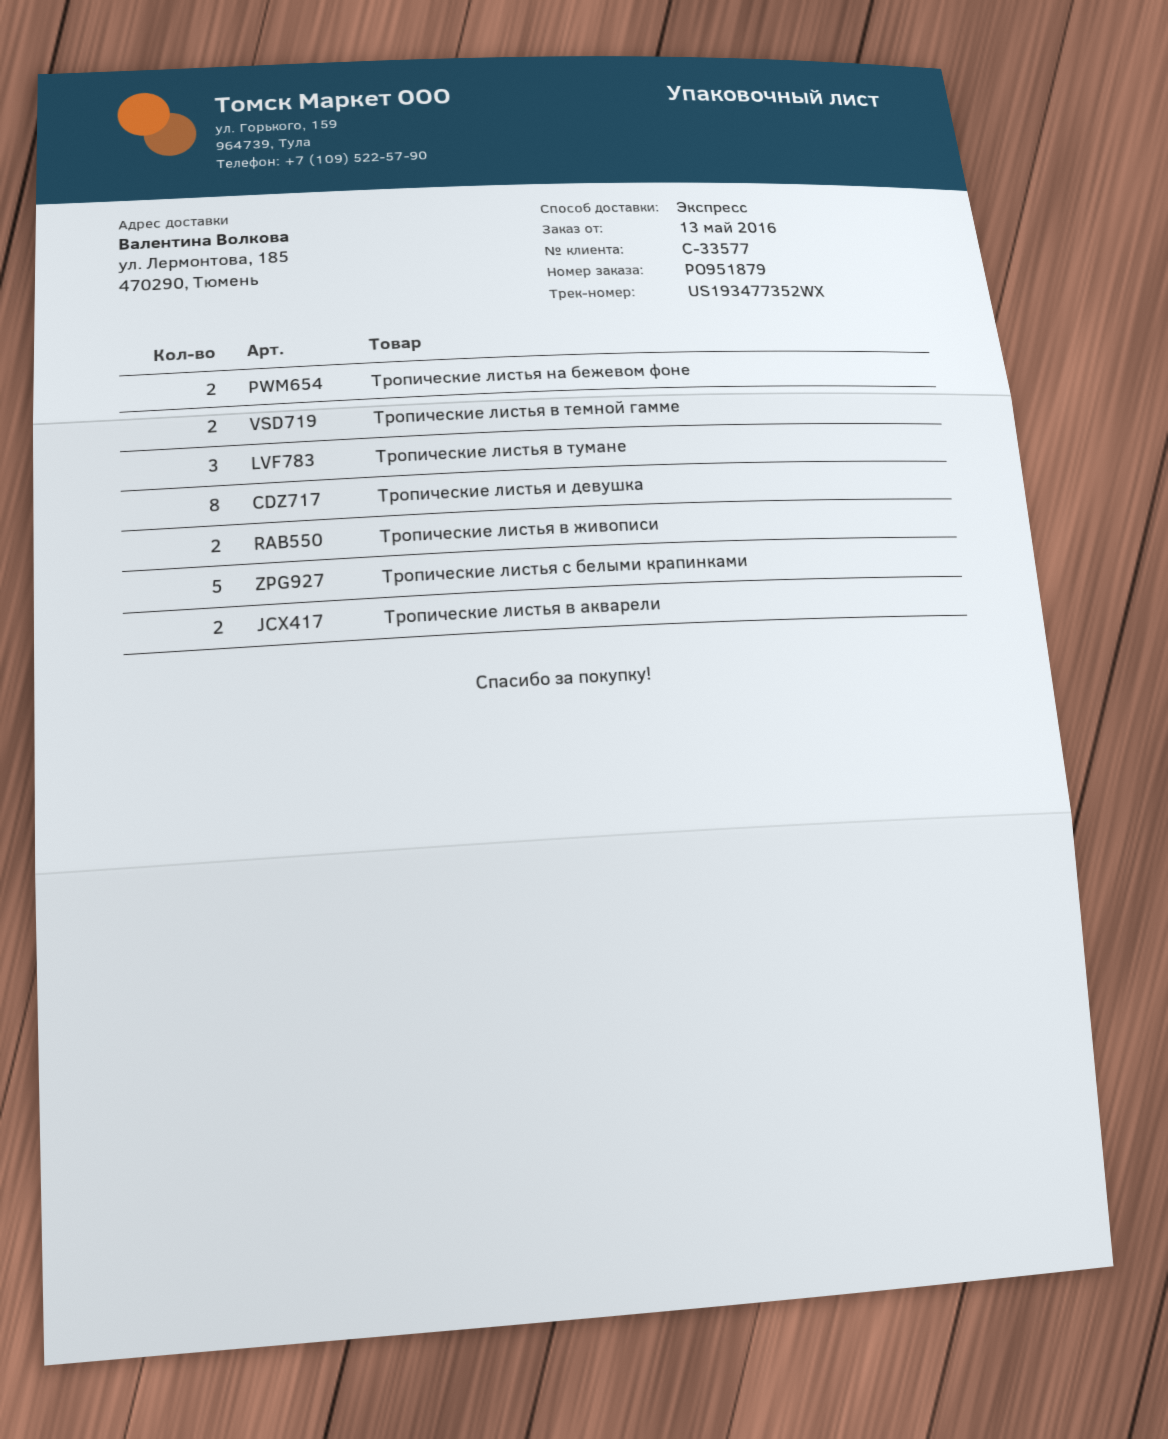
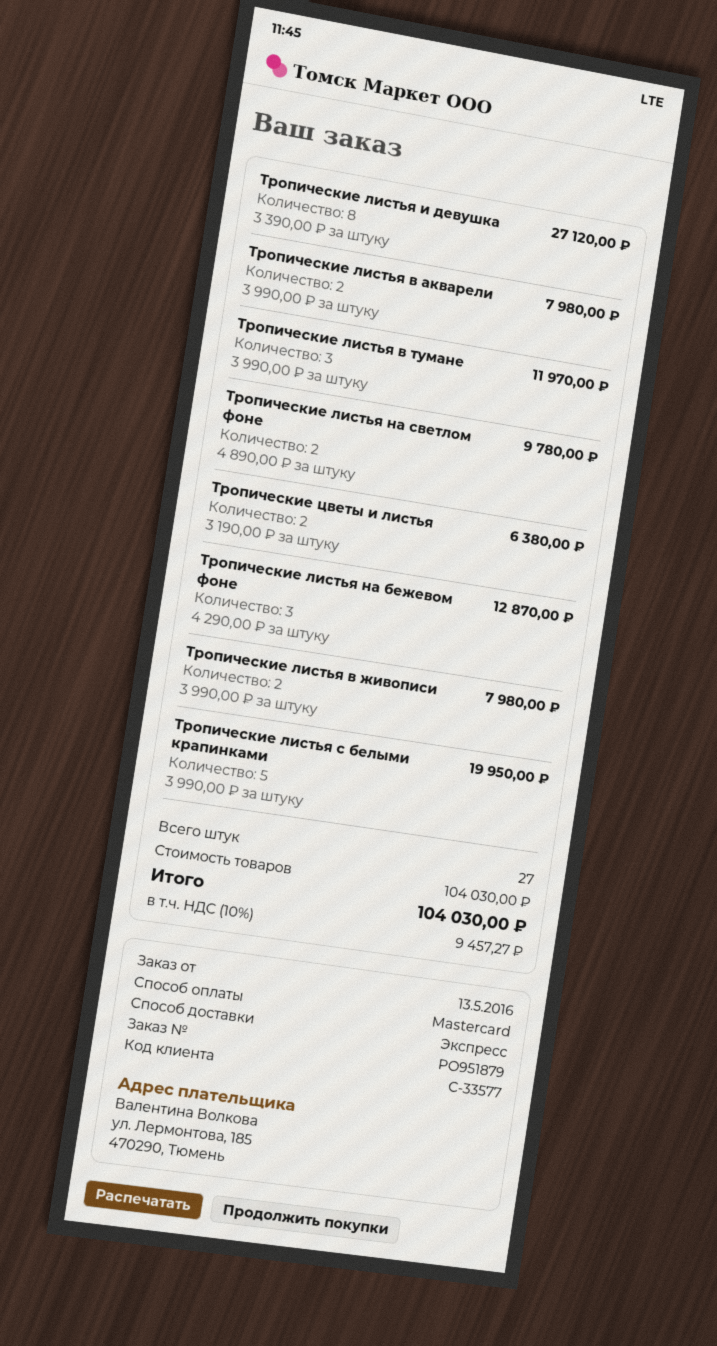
Тропические листья на бежевом фоне: 2 -> 3
Тропические листья в темной гамме: 2 -> none
Тропические листья на светлом фоне: none -> 2
Тропические цветы и листья: none -> 2

